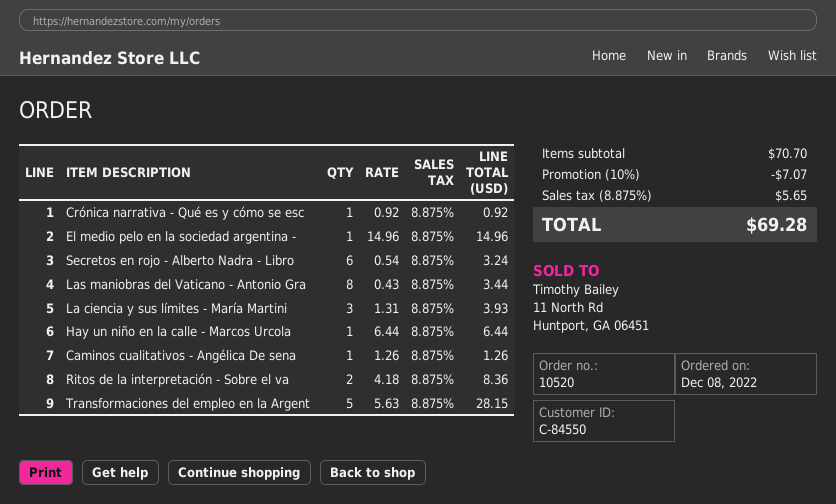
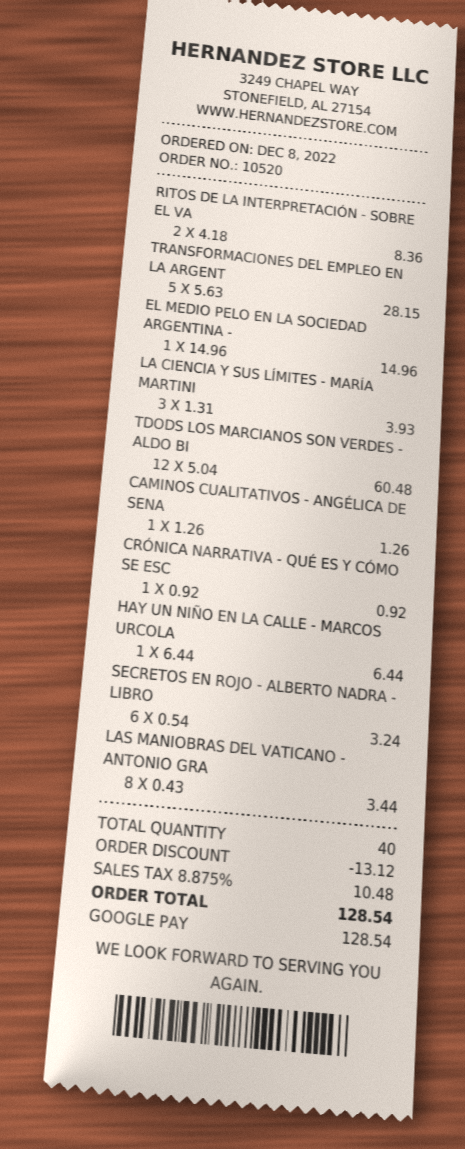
TDODS LOS MARCIANOS SON VERDES - ALDO BI: none -> 12 x 5.04 = 60.48
discount: 7.07 -> 13.12
tax: 8.875% = 5.65 -> 8.875% = 10.48
total: 69.28 -> 128.54

